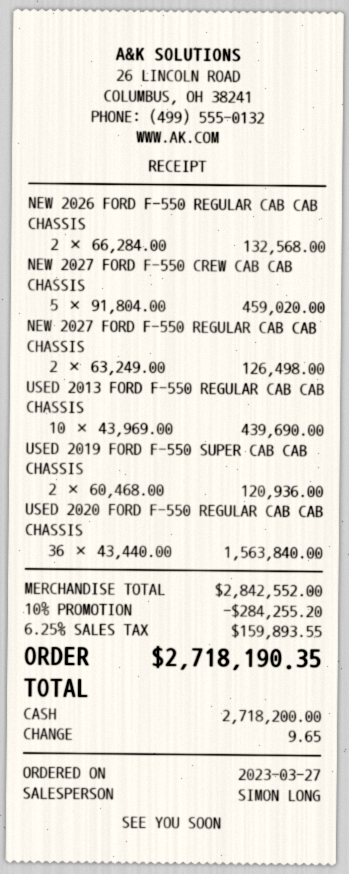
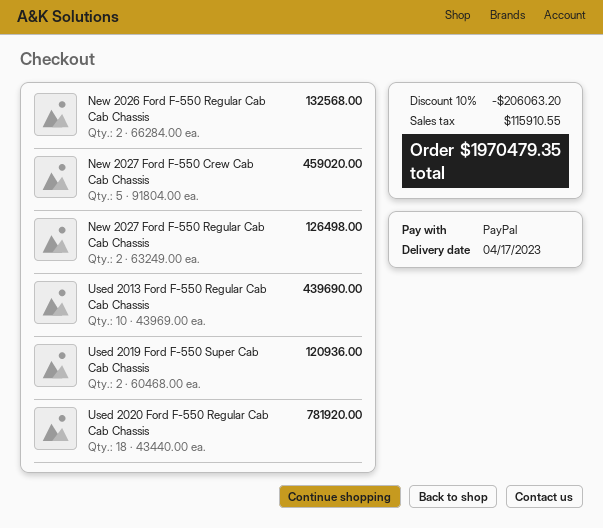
payment method: cash -> PayPal
USED 2020 FORD F-550 REGULAR CAB CAB CHASSIS: 36 x 43440.00 = 1563840.00 -> 18 x 43440.00 = 781920.00
discount: 10% = 284255.20 -> 10% = 206063.20
tax: 159893.55 -> 115910.55
total: 2718190.35 -> 1970479.35

